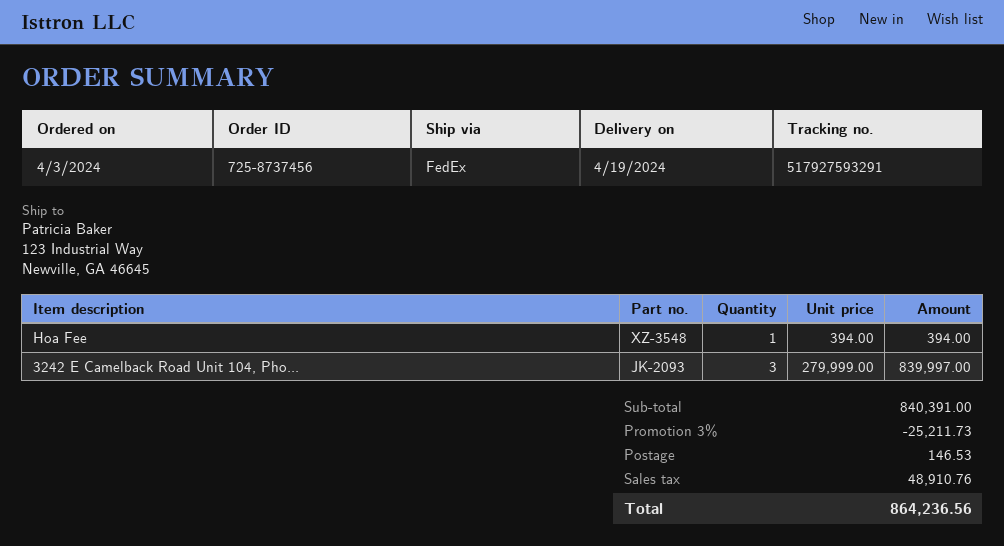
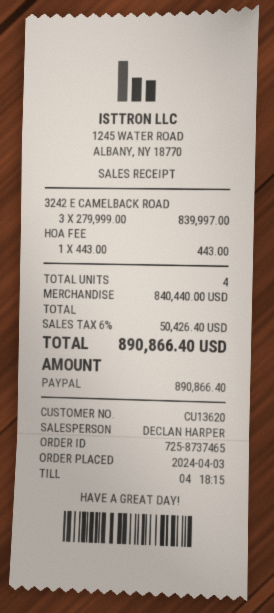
order number: 725-8737456 -> 725-8737465
Hoa Fee: 1 x 394.00 = 394.00 -> 1 x 443.00 = 443.00
subtotal: 840391.00 -> 840440.00
discount: 3% = 25211.73 -> none
shipping: 146.53 -> none
tax: 48910.76 -> 50426.40
total: 864236.56 -> 890866.40

